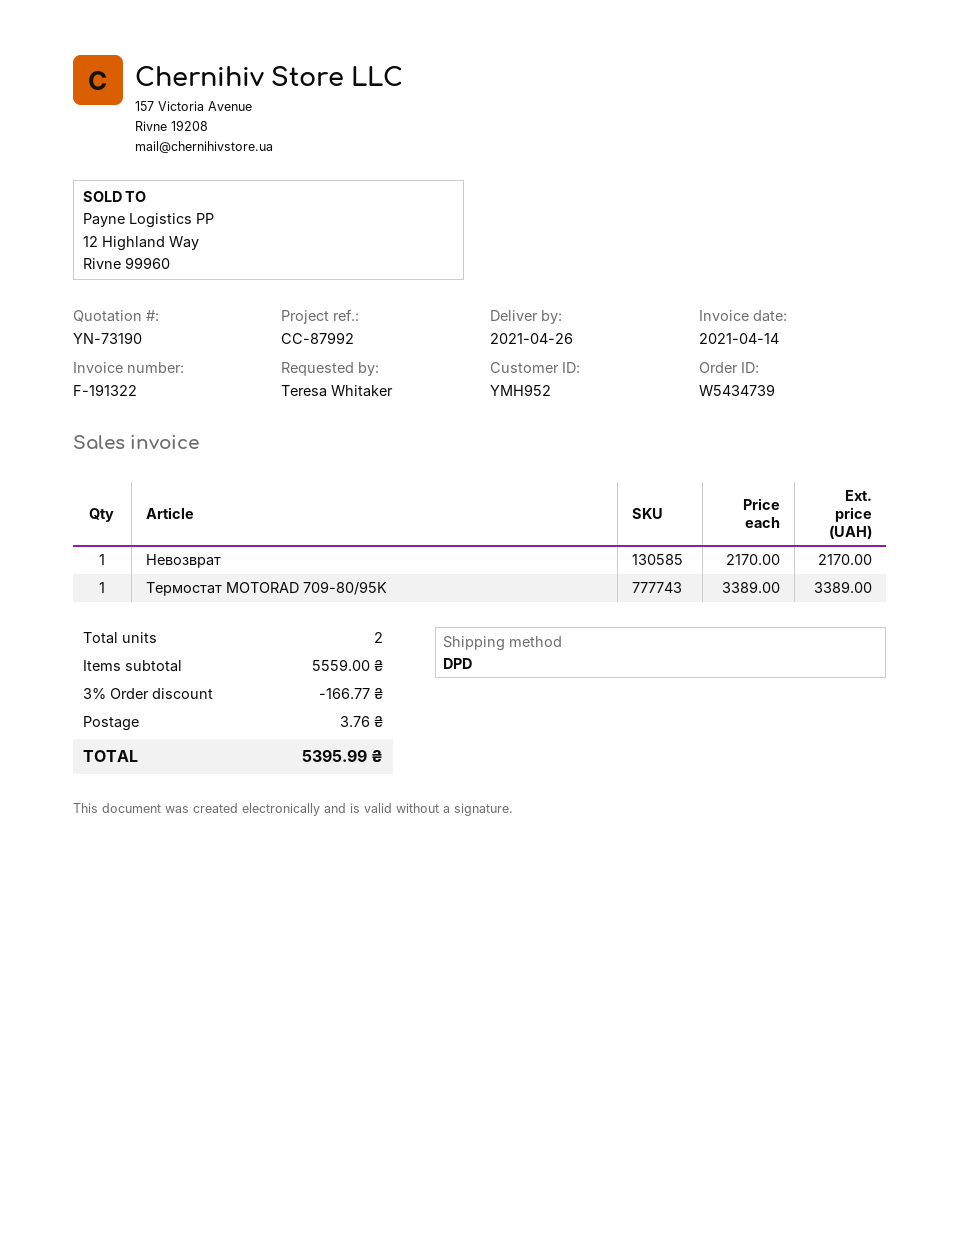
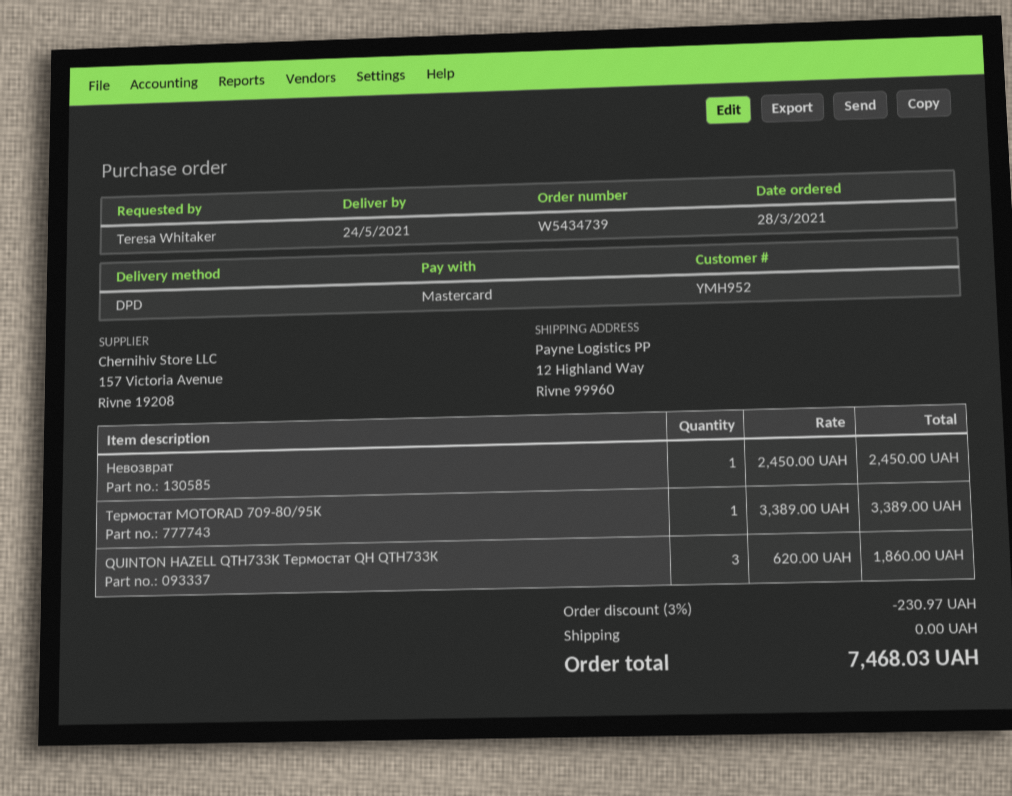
delivery date: 2021-04-26 -> 2021-05-24
Невозврат: 1 x 2170.00 = 2170.00 -> 1 x 2450.00 = 2450.00
QUINTON HAZELL QTH733K Термостат QH QTH733K: none -> 3 x 620.00 = 1860.00
discount: 3% = 166.77 -> 3% = 230.97
shipping: 3.76 -> 0.00
total: 5395.99 -> 7468.03

